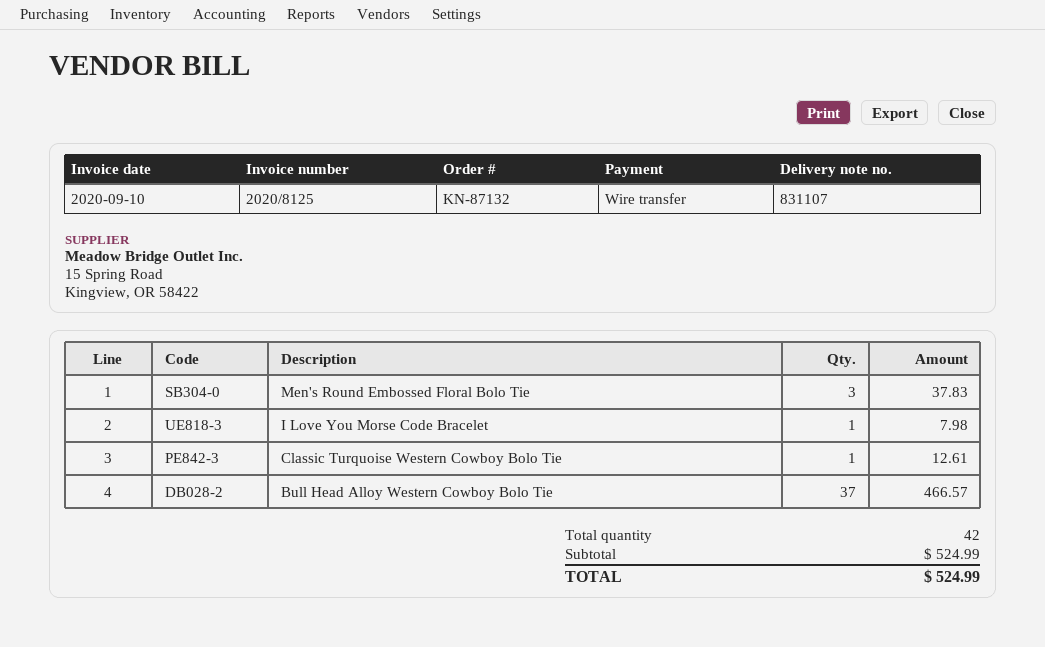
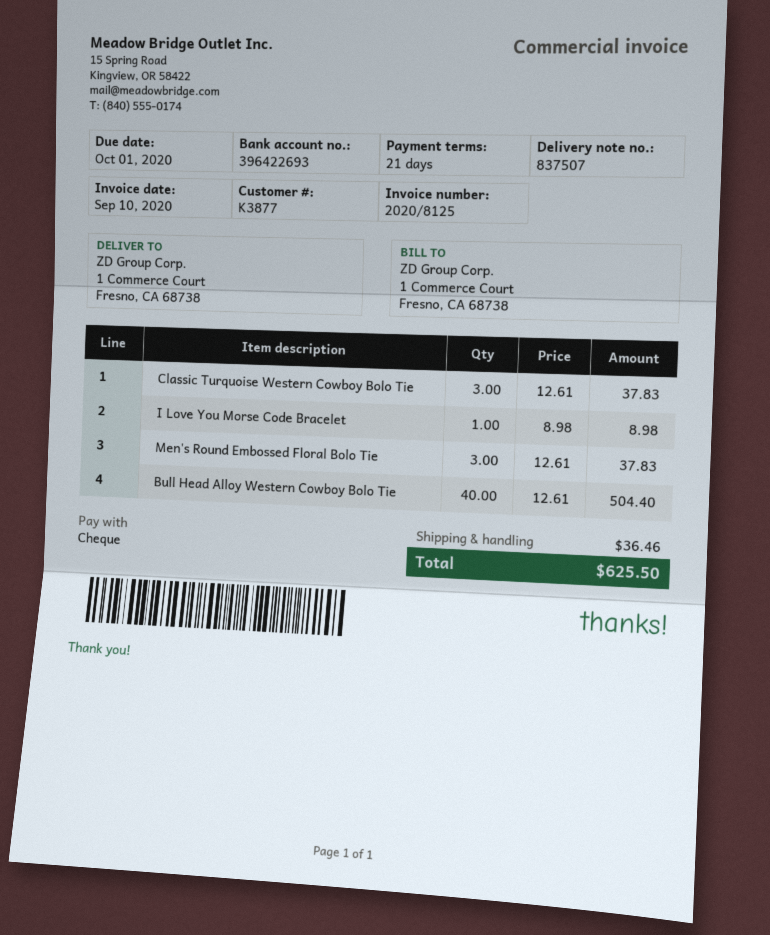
delivery note number: 831107 -> 837507
payment method: bank transfer -> cheque
I Love You Morse Code Bracelet: 1 for 7.98 -> 1 for 8.98
Classic Turquoise Western Cowboy Bolo Tie: 1 for 12.61 -> 3 for 37.83
Bull Head Alloy Western Cowboy Bolo Tie: 37 for 466.57 -> 40 for 504.40
shipping: none -> 36.46
total: 524.99 -> 625.50

